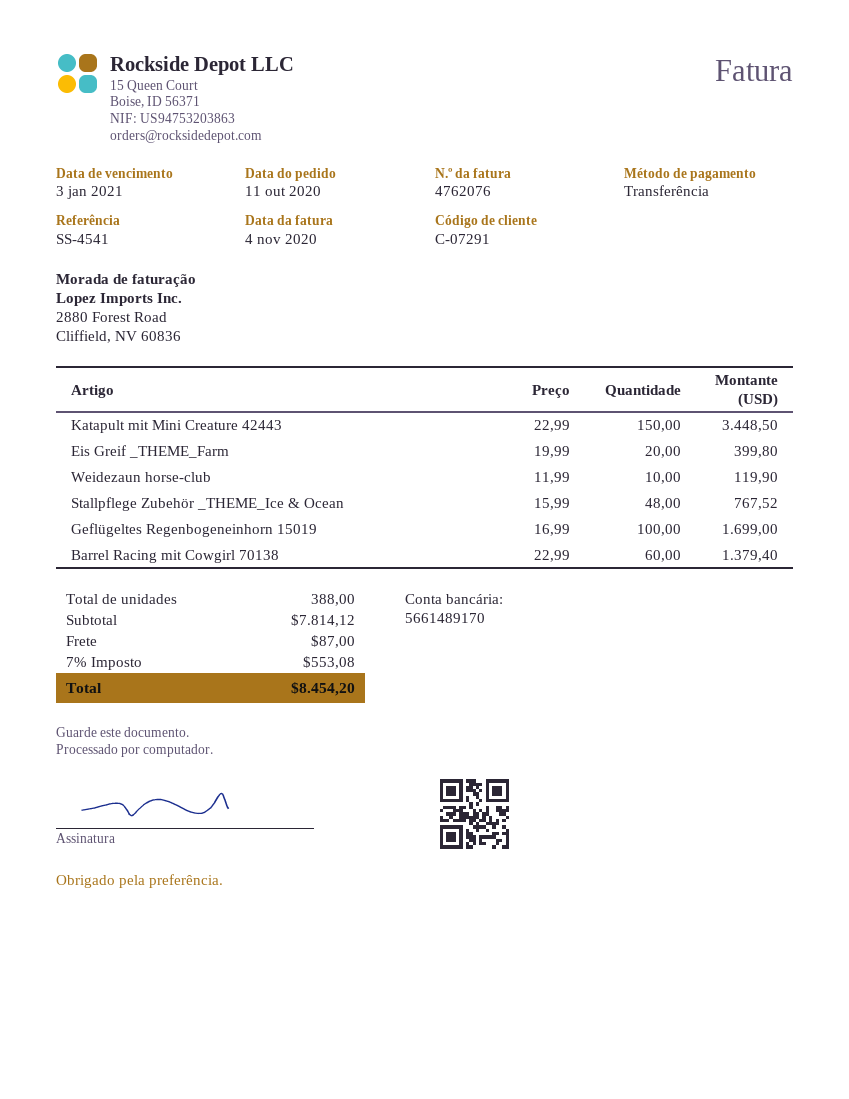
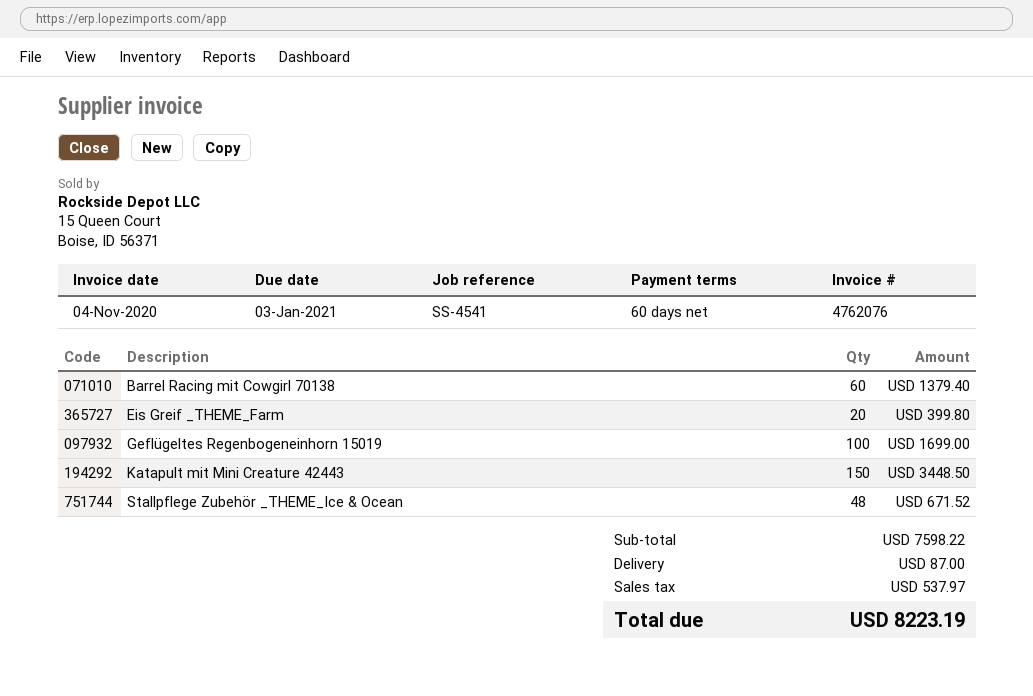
Weidezaun horse-club: 10 for 119.90 -> none
Stallpflege Zubehör _THEME_Ice & Ocean: 48 for 767.52 -> 48 for 671.52
subtotal: 7814.12 -> 7598.22
tax: 553.08 -> 537.97
total: 8454.20 -> 8223.19

